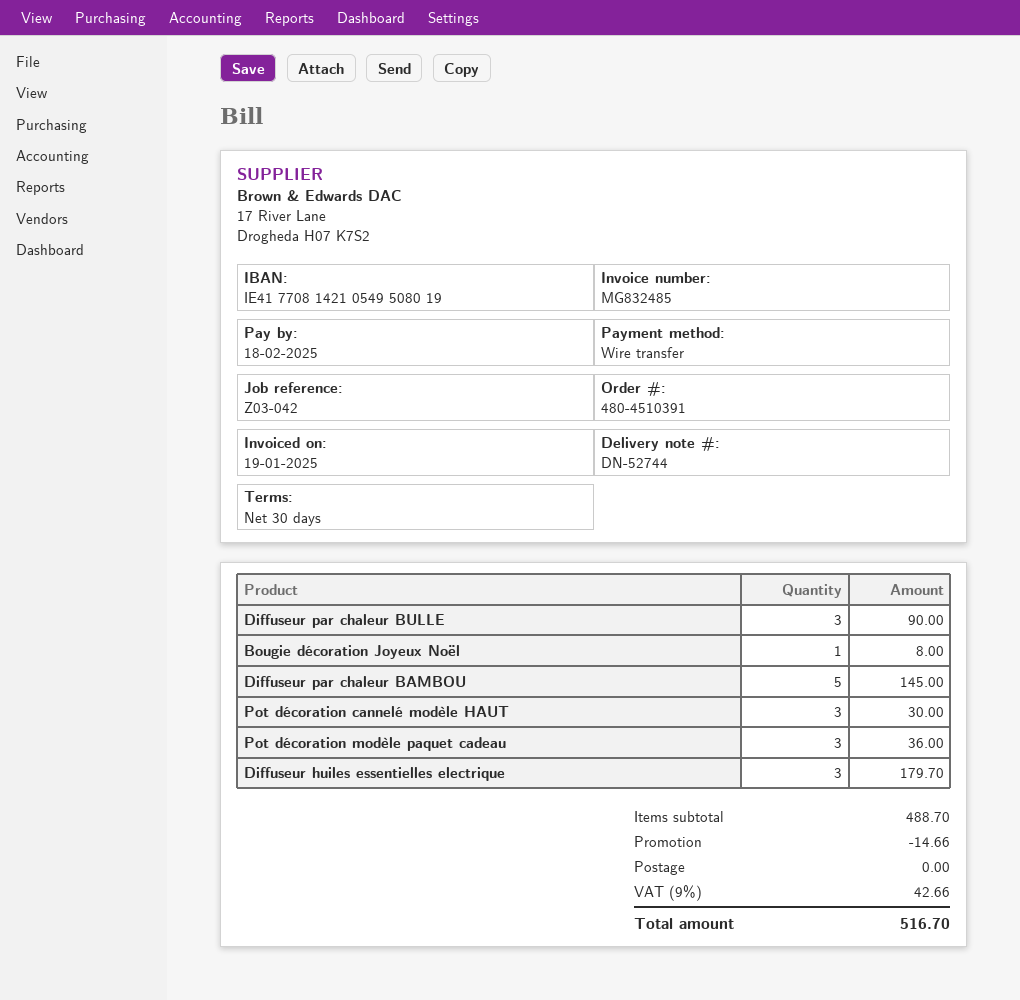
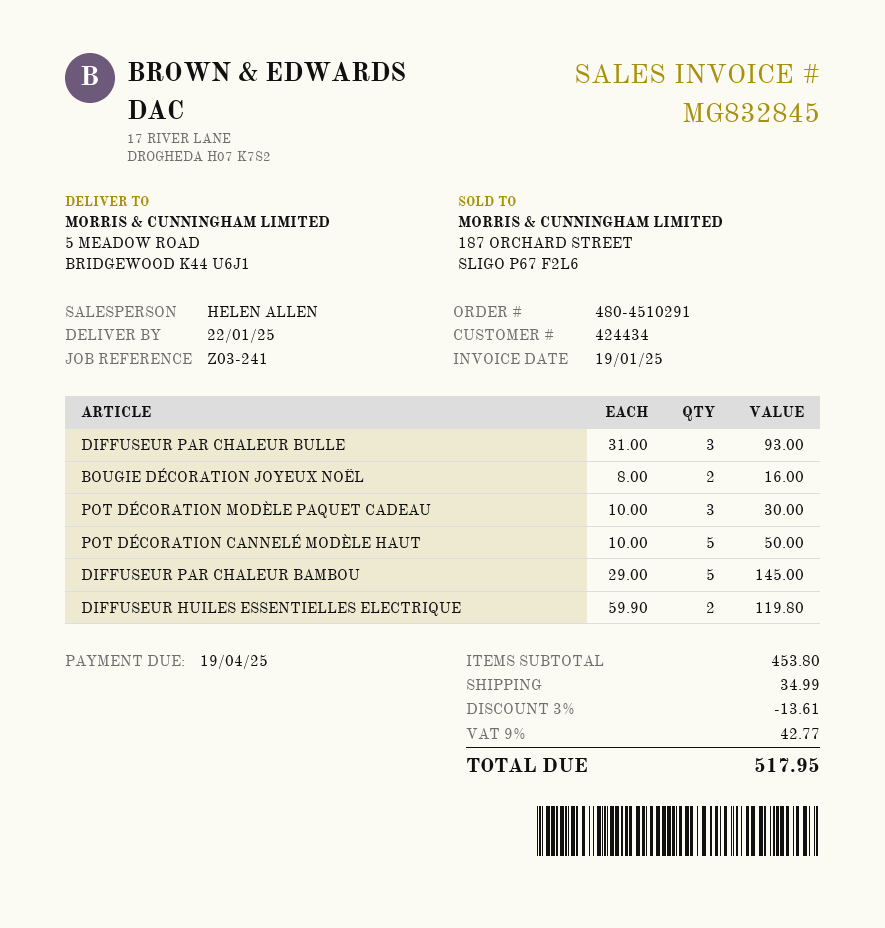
order number: 480-4510391 -> 480-4510291
invoice number: MG832485 -> MG832845
due date: 2025-02-18 -> 2025-04-19
reference: Z03-042 -> Z03-241
Diffuseur par chaleur BULLE: 3 for 90.00 -> 3 for 93.00
Bougie décoration Joyeux Noël: 1 for 8.00 -> 2 for 16.00
Pot décoration cannelé modèle HAUT: 3 for 30.00 -> 5 for 50.00
Pot décoration modèle paquet cadeau: 3 for 36.00 -> 3 for 30.00
Diffuseur huiles essentielles electrique: 3 for 179.70 -> 2 for 119.80
subtotal: 488.70 -> 453.80
discount: 14.66 -> 13.61
shipping: 0.00 -> 34.99
tax: 9% = 42.66 -> 9% = 42.77
total: 516.70 -> 517.95

